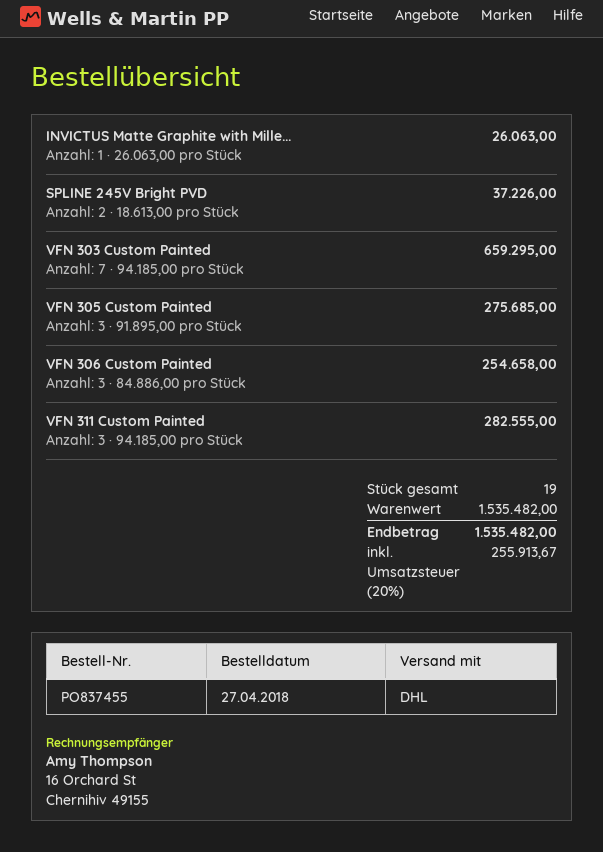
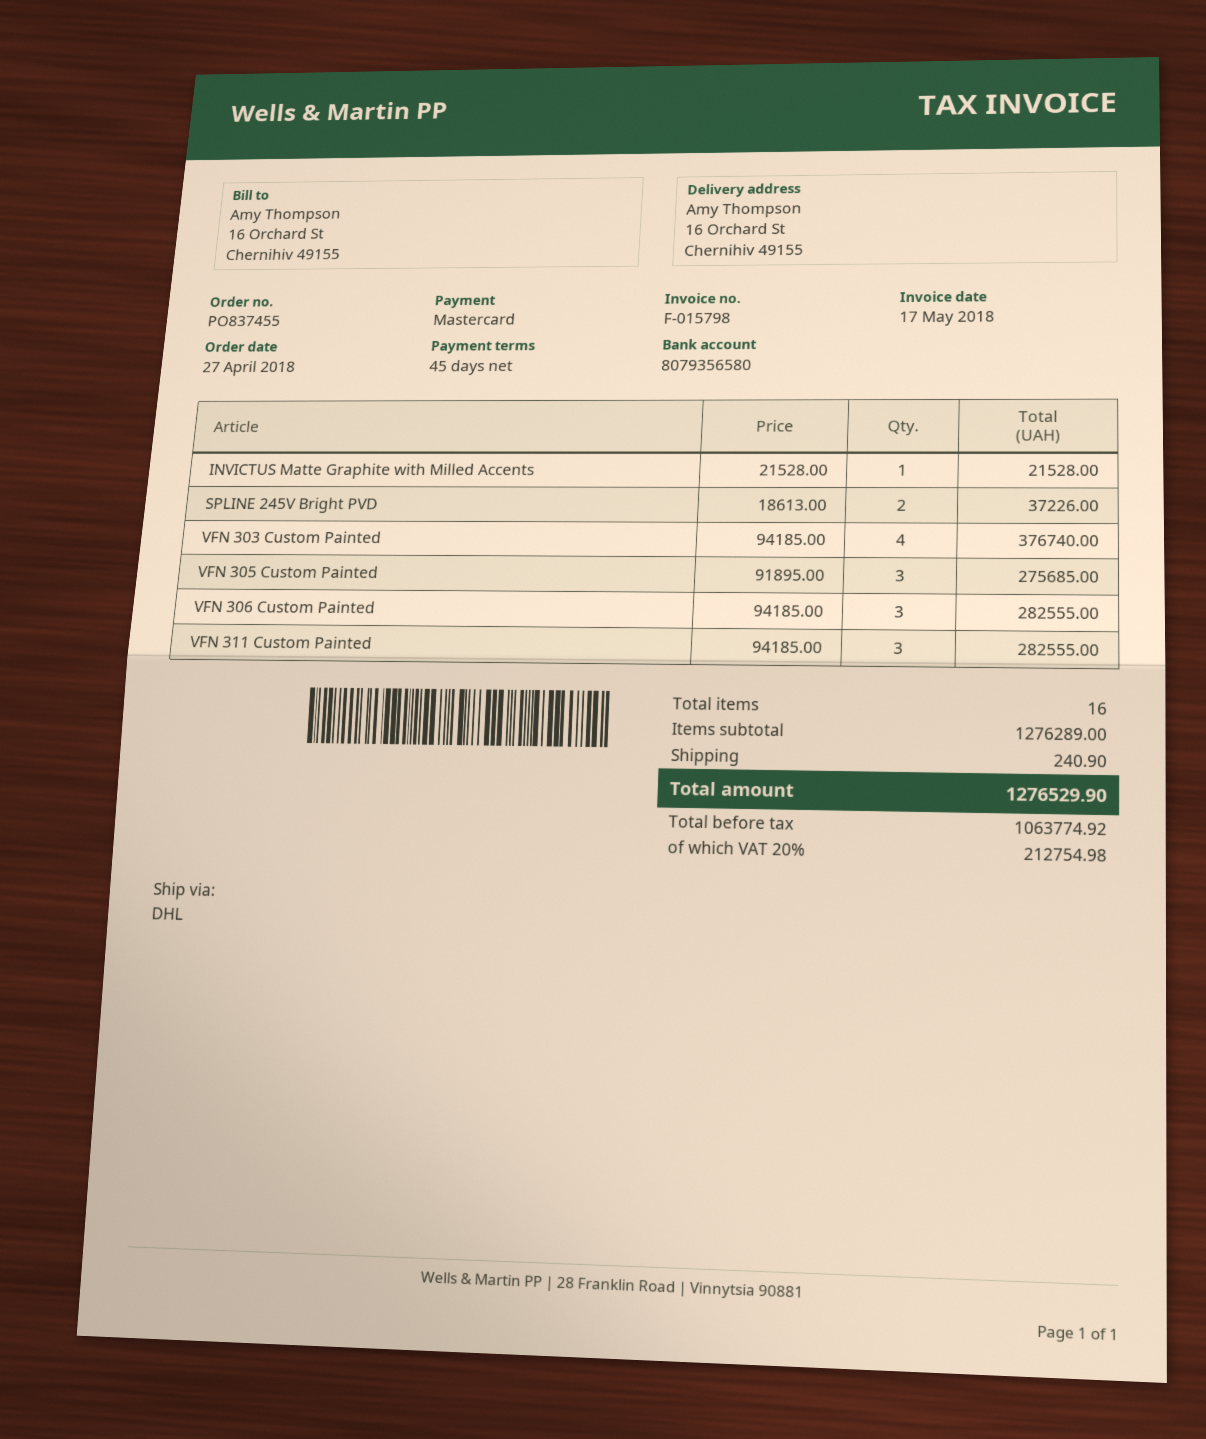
INVICTUS Matte Graphite with Mille...: 1 x 26063.00 = 26063.00 -> 1 x 21528.00 = 21528.00
VFN 303 Custom Painted: 7 x 94185.00 = 659295.00 -> 4 x 94185.00 = 376740.00
VFN 306 Custom Painted: 3 x 84886.00 = 254658.00 -> 3 x 94185.00 = 282555.00
total quantity: 19 -> 16
subtotal: 1535482.00 -> 1276289.00
shipping: none -> 240.90
tax: 20% = 255913.67 -> 20% = 212754.98
total: 1535482.00 -> 1276529.90

